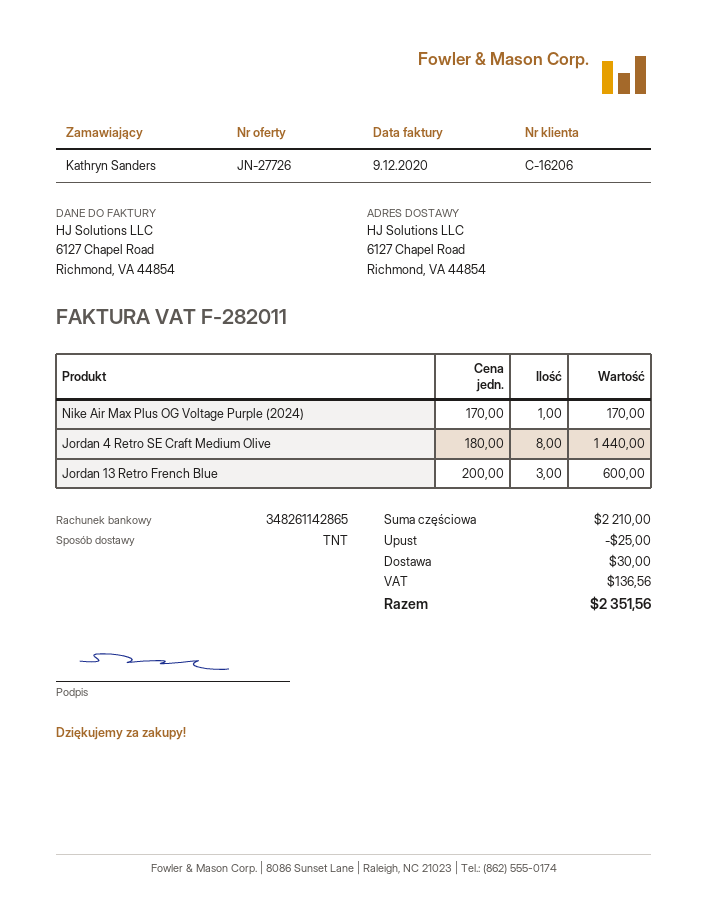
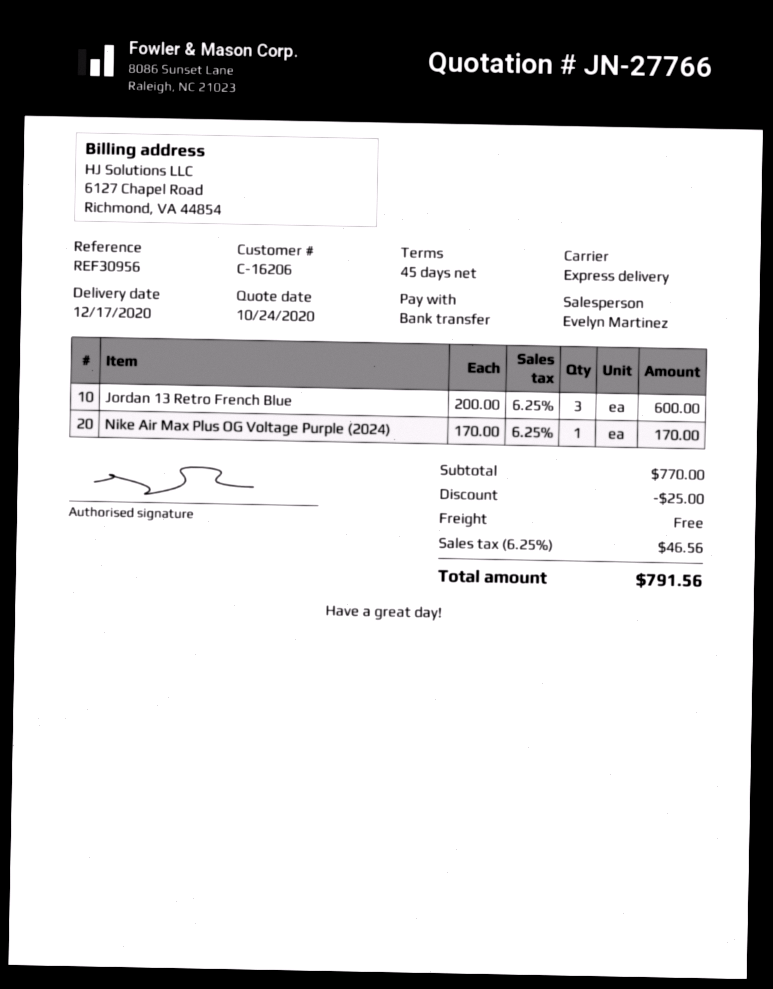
quote number: JN-27726 -> JN-27766
shipping method: TNT -> express
Jordan 4 Retro SE Craft Medium Olive: 8 x 180.00 = 1440.00 -> none
subtotal: 2210.00 -> 770.00
shipping: 30.00 -> 0.00
tax: 136.56 -> 46.56
total: 2351.56 -> 791.56

